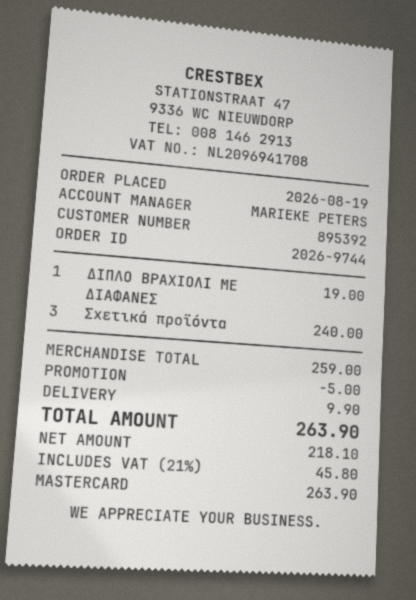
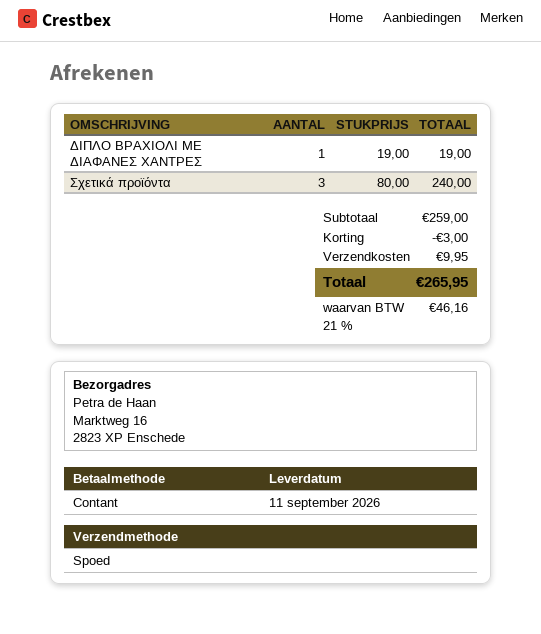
payment method: Mastercard -> cash
discount: 5.00 -> 3.00
shipping: 9.90 -> 9.95
tax: 21% = 45.80 -> 21% = 46.16
total: 263.90 -> 265.95

